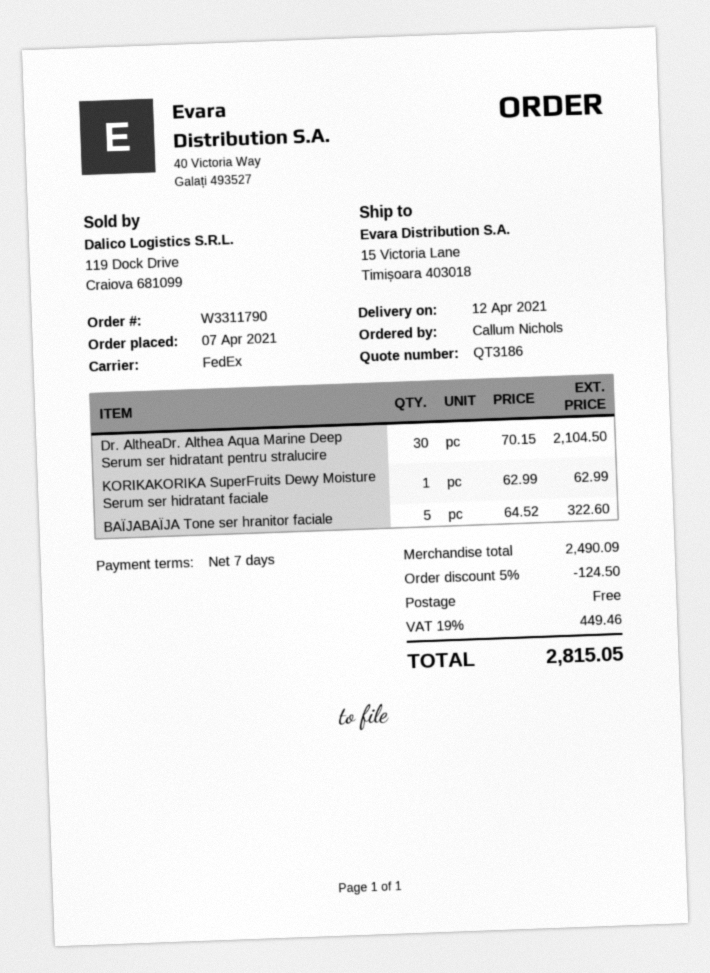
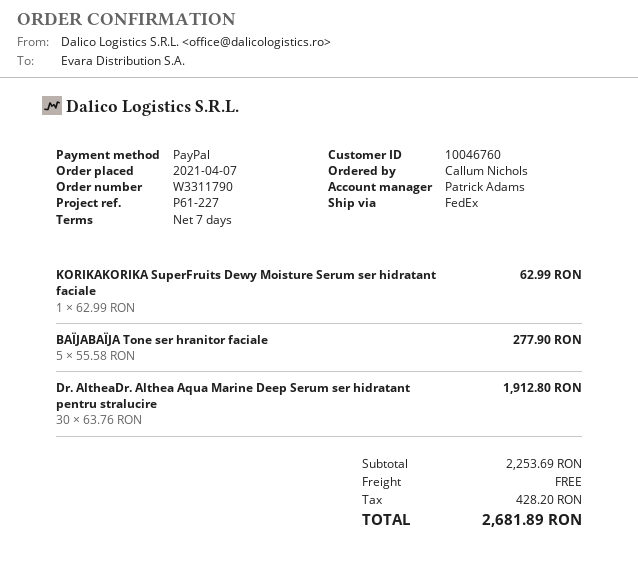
Dr. AltheaDr. Althea Aqua Marine Deep Serum ser hidratant pentru stralucire: 30 x 70.15 = 2104.50 -> 30 x 63.76 = 1912.80
BAÏJABAÏJA Tone ser hranitor faciale: 5 x 64.52 = 322.60 -> 5 x 55.58 = 277.90
subtotal: 2490.09 -> 2253.69
discount: 5% = 124.50 -> none
tax: 449.46 -> 428.20
total: 2815.05 -> 2681.89

